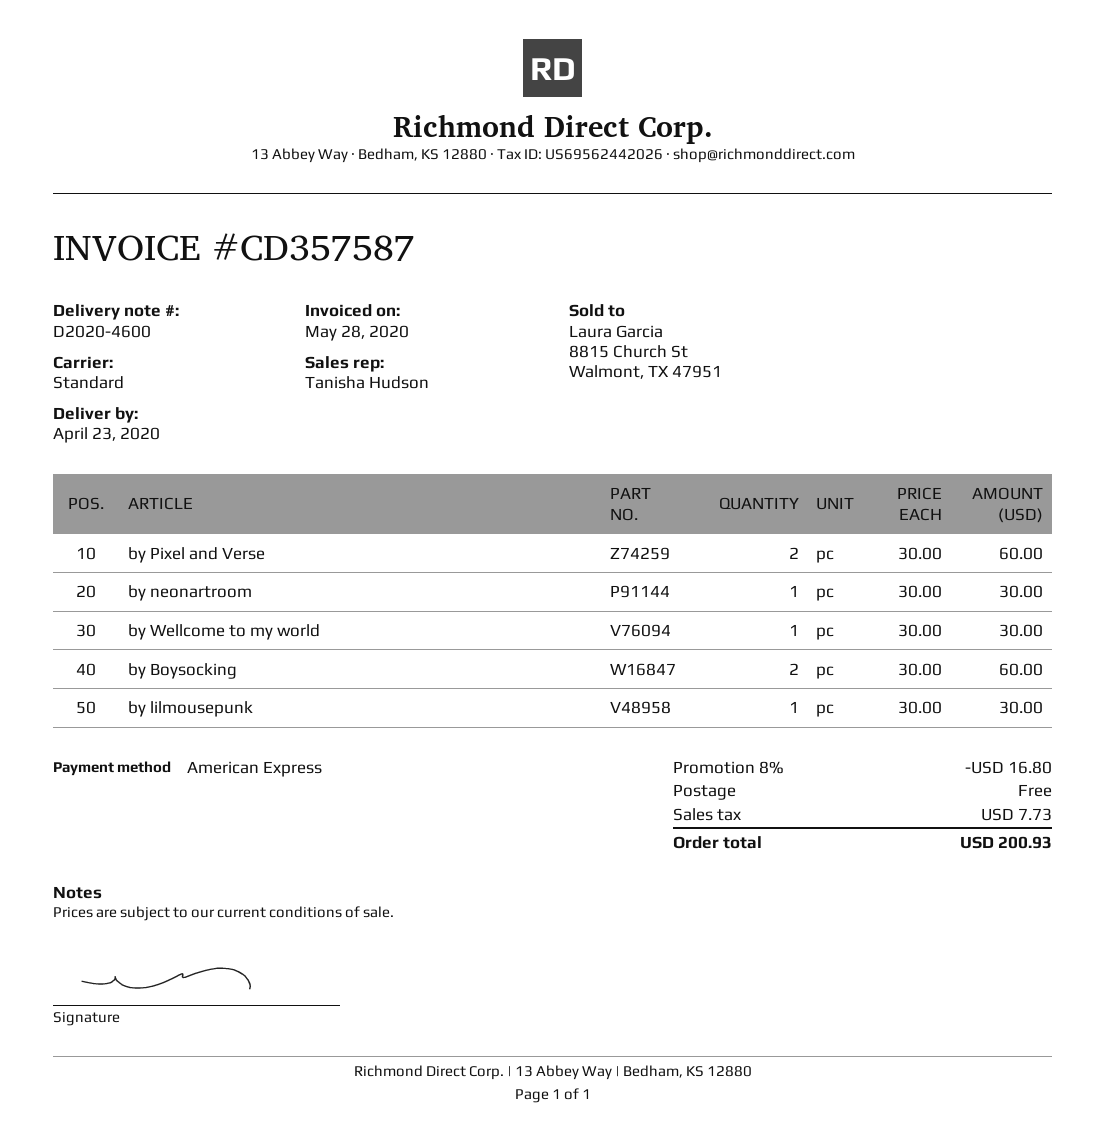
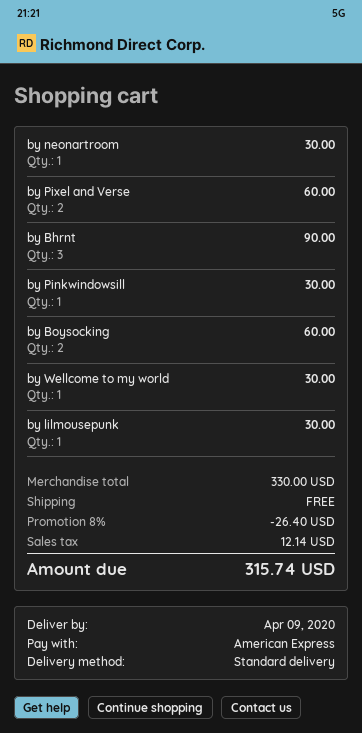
delivery date: 2020-04-23 -> 2020-04-09
by Bhrnt: none -> 3 for 90.00
by Pinkwindowsill: none -> 1 for 30.00
discount: 8% = 16.80 -> 8% = 26.40
tax: 7.73 -> 12.14
total: 200.93 -> 315.74

